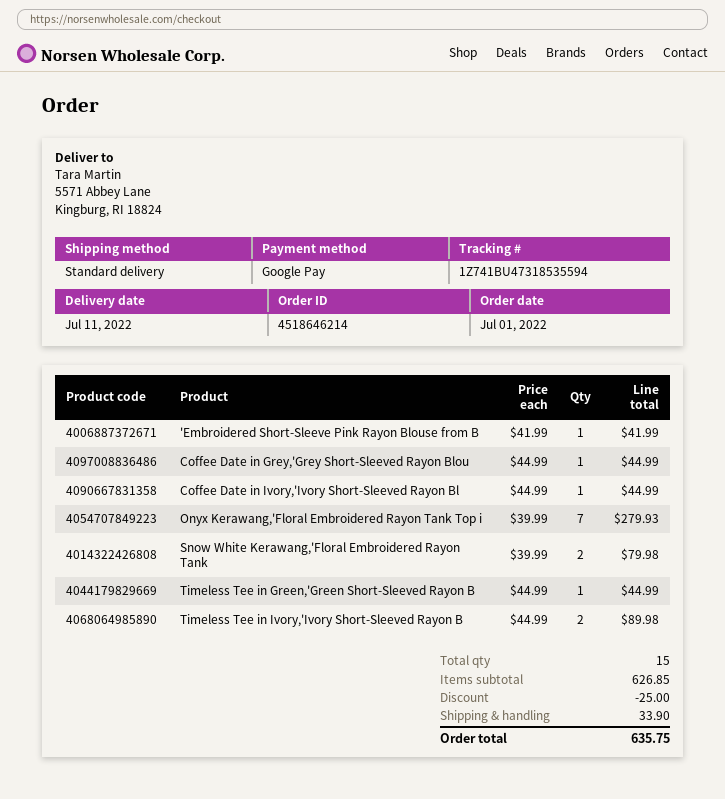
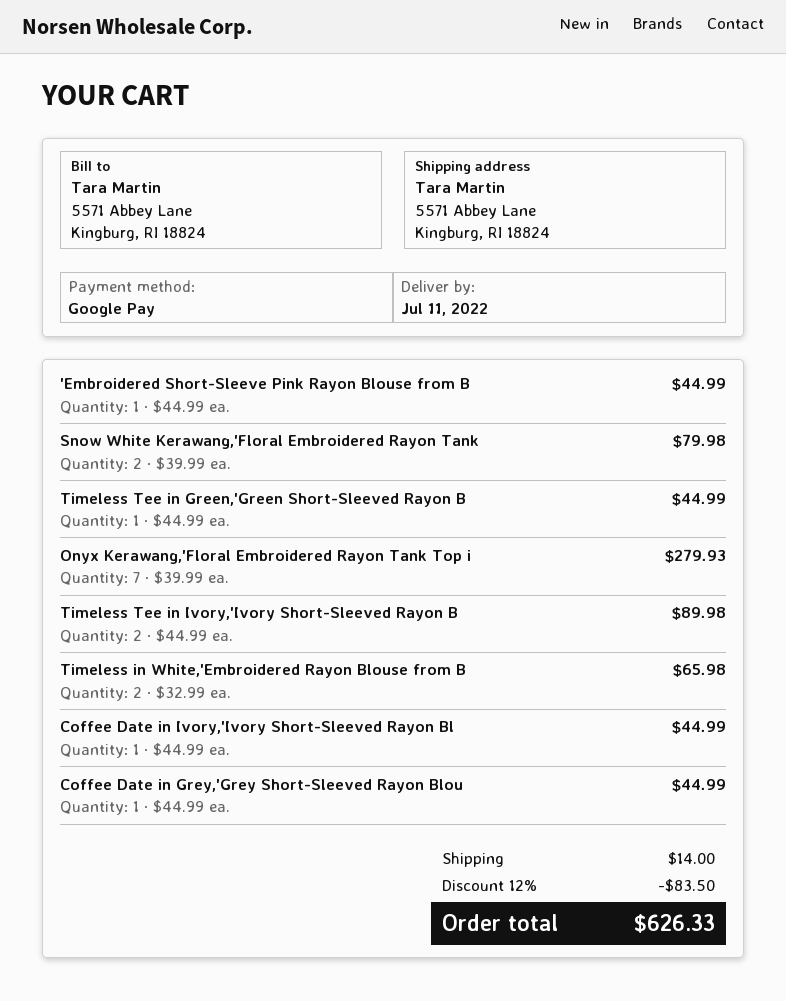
'Embroidered Short-Sleeve Pink Rayon Blouse from B: 1 x 41.99 = 41.99 -> 1 x 44.99 = 44.99
Timeless in White,'Embroidered Rayon Blouse from B: none -> 2 x 32.99 = 65.98
discount: 25.00 -> 83.50
shipping: 33.90 -> 14.00
total: 635.75 -> 626.33

